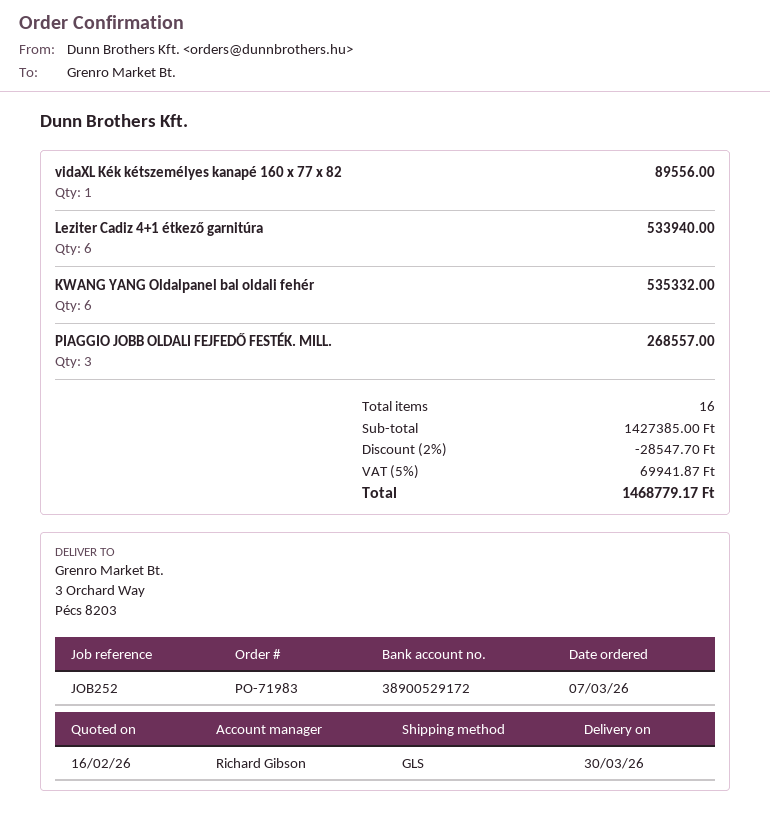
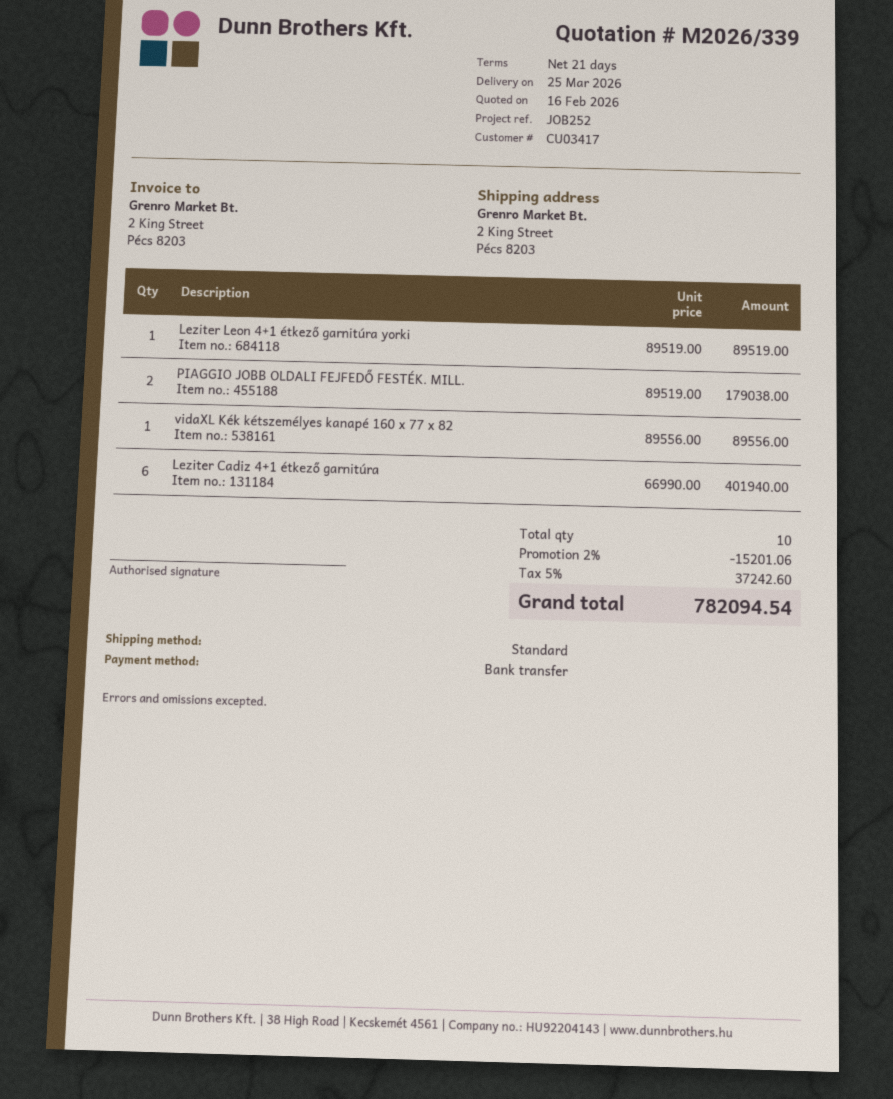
delivery date: 2026-03-30 -> 2026-03-25
shipping method: GLS -> standard
ship to: 3 Orchard Way, Pécs 8203 -> 2 King Street, Pécs 8203
Leziter Cadiz 4+1 étkező garnitúra: 6 for 533940.00 -> 6 for 401940.00
KWANG YANG Oldalpanel bal oldali fehér: 6 for 535332.00 -> none
PIAGGIO JOBB OLDALI FEJFEDŐ FESTÉK. MILL.: 3 for 268557.00 -> 2 for 179038.00
Leziter Leon 4+1 étkező garnitúra yorki: none -> 1 for 89519.00
total quantity: 16 -> 10
discount: 2% = 28547.70 -> 2% = 15201.06
tax: 5% = 69941.87 -> 5% = 37242.60
total: 1468779.17 -> 782094.54

